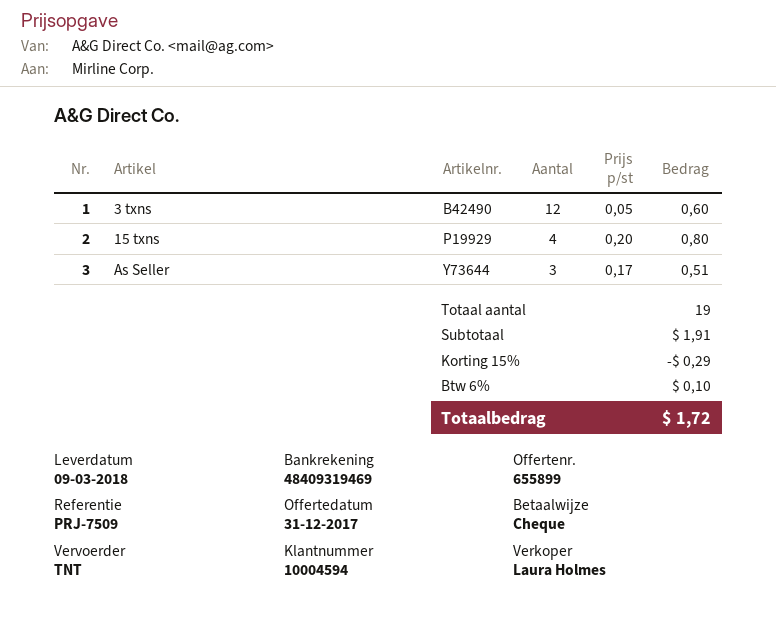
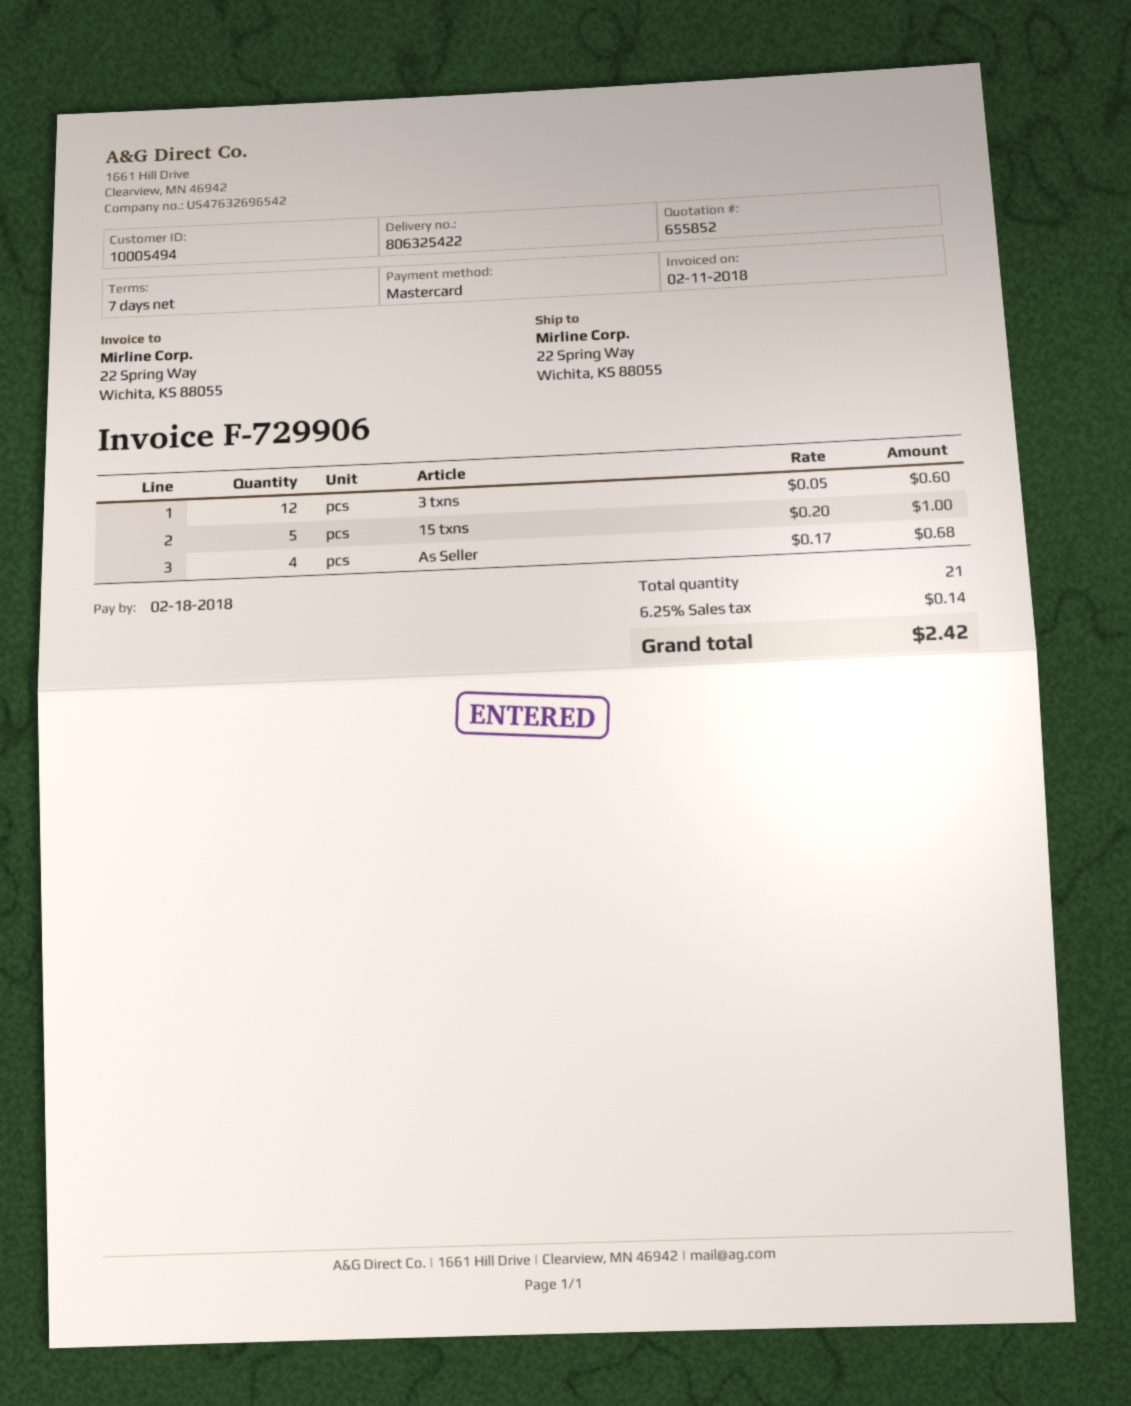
quote number: 655899 -> 655852
customer number: 10004594 -> 10005494
payment method: cheque -> Mastercard
15 txns: 4 x 0.20 = 0.80 -> 5 x 0.20 = 1.00
As Seller: 3 x 0.17 = 0.51 -> 4 x 0.17 = 0.68
total quantity: 19 -> 21
discount: 15% = 0.29 -> none
tax: 6% = 0.10 -> 6.25% = 0.14
total: 1.72 -> 2.42

